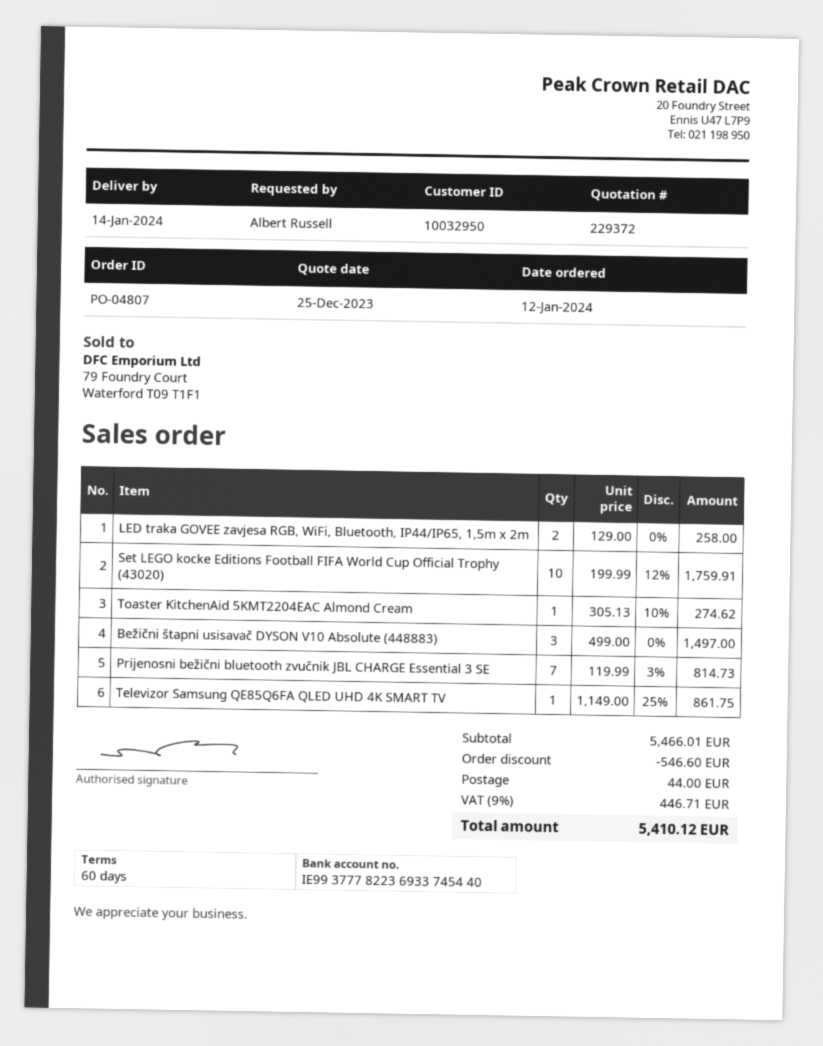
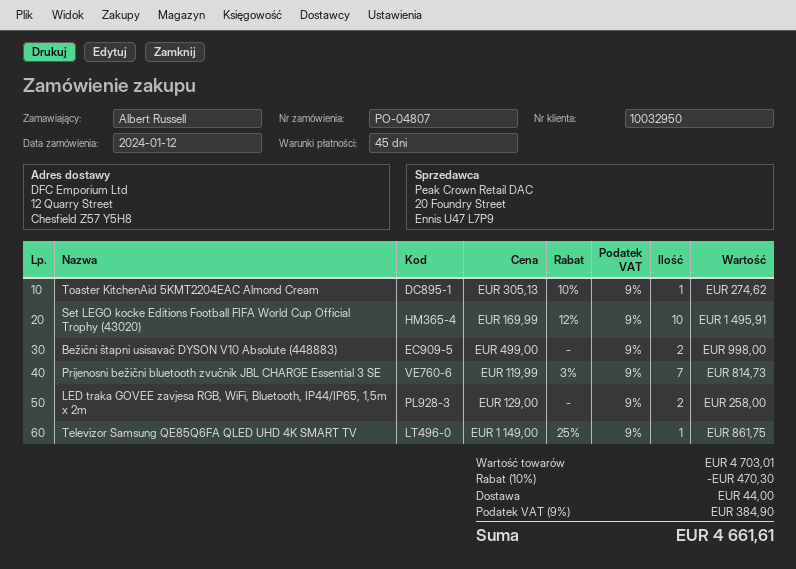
payment terms: 60 days -> 45 days
Set LEGO kocke Editions Football FIFA World Cup Official Trophy (43020): 10 x 199.99 - 12% = 1759.91 -> 10 x 169.99 - 12% = 1495.91
Bežični štapni usisavač DYSON V10 Absolute (448883): 3 x 499.00 = 1497.00 -> 2 x 499.00 = 998.00
subtotal: 5466.01 -> 4703.01
discount: 546.60 -> 470.30
tax: 9% = 446.71 -> 9% = 384.90
total: 5410.12 -> 4661.61

